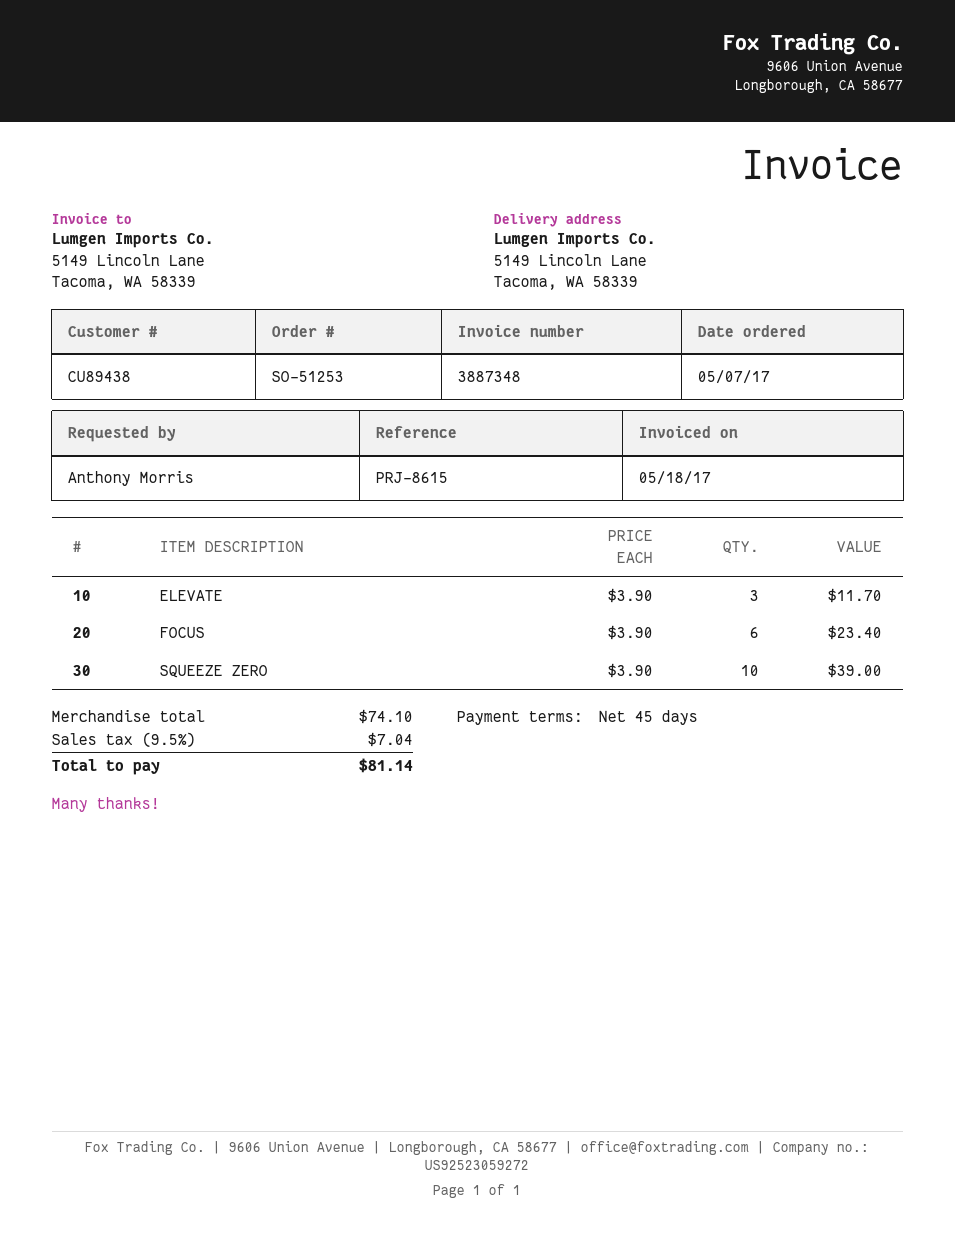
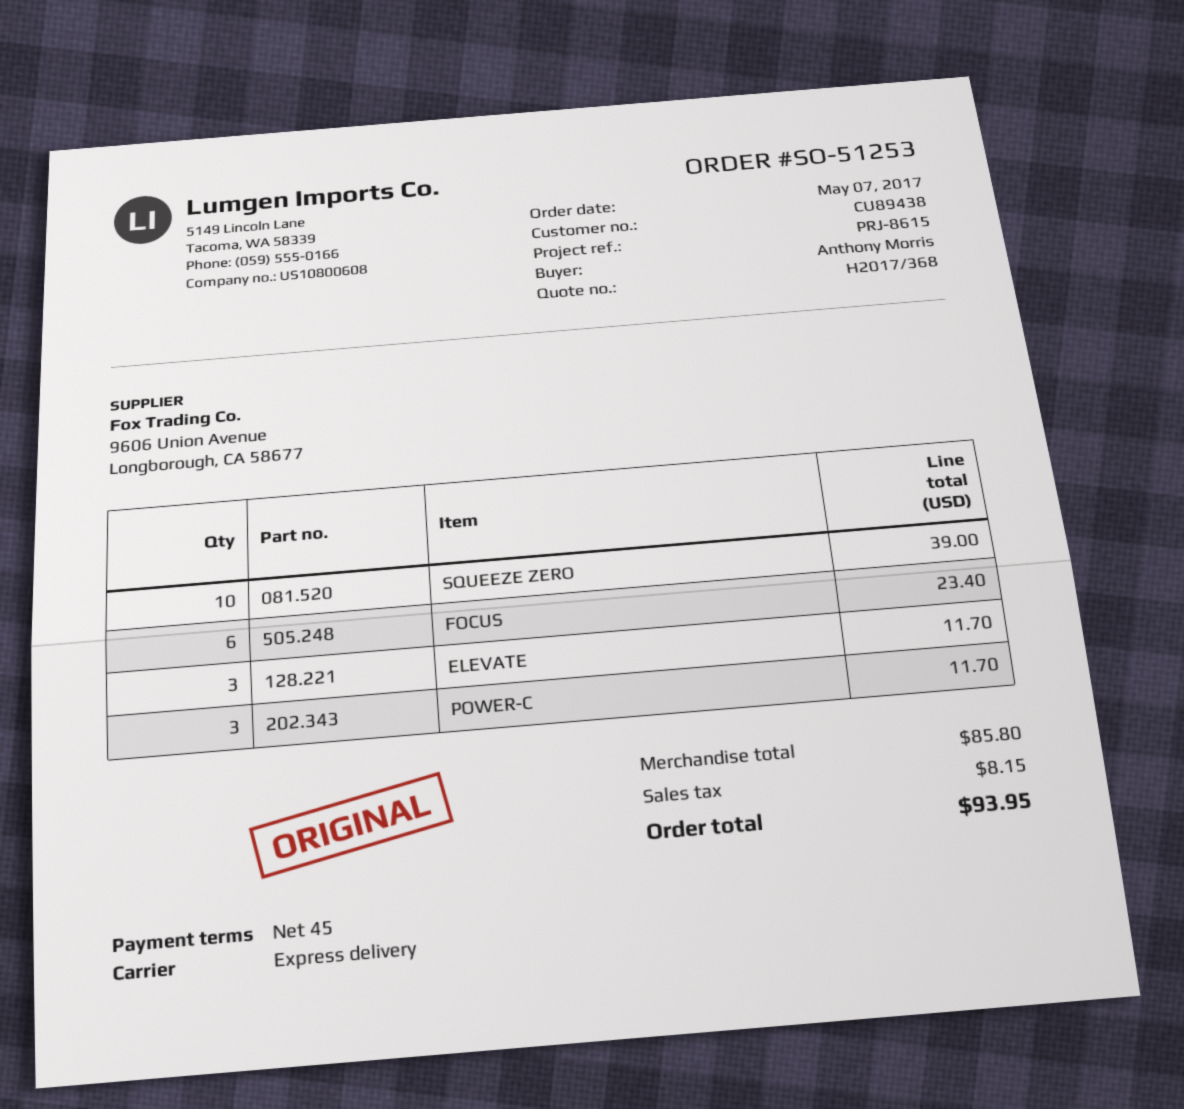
POWER-C: none -> 3 for 11.70
subtotal: 74.10 -> 85.80
tax: 7.04 -> 8.15
total: 81.14 -> 93.95

